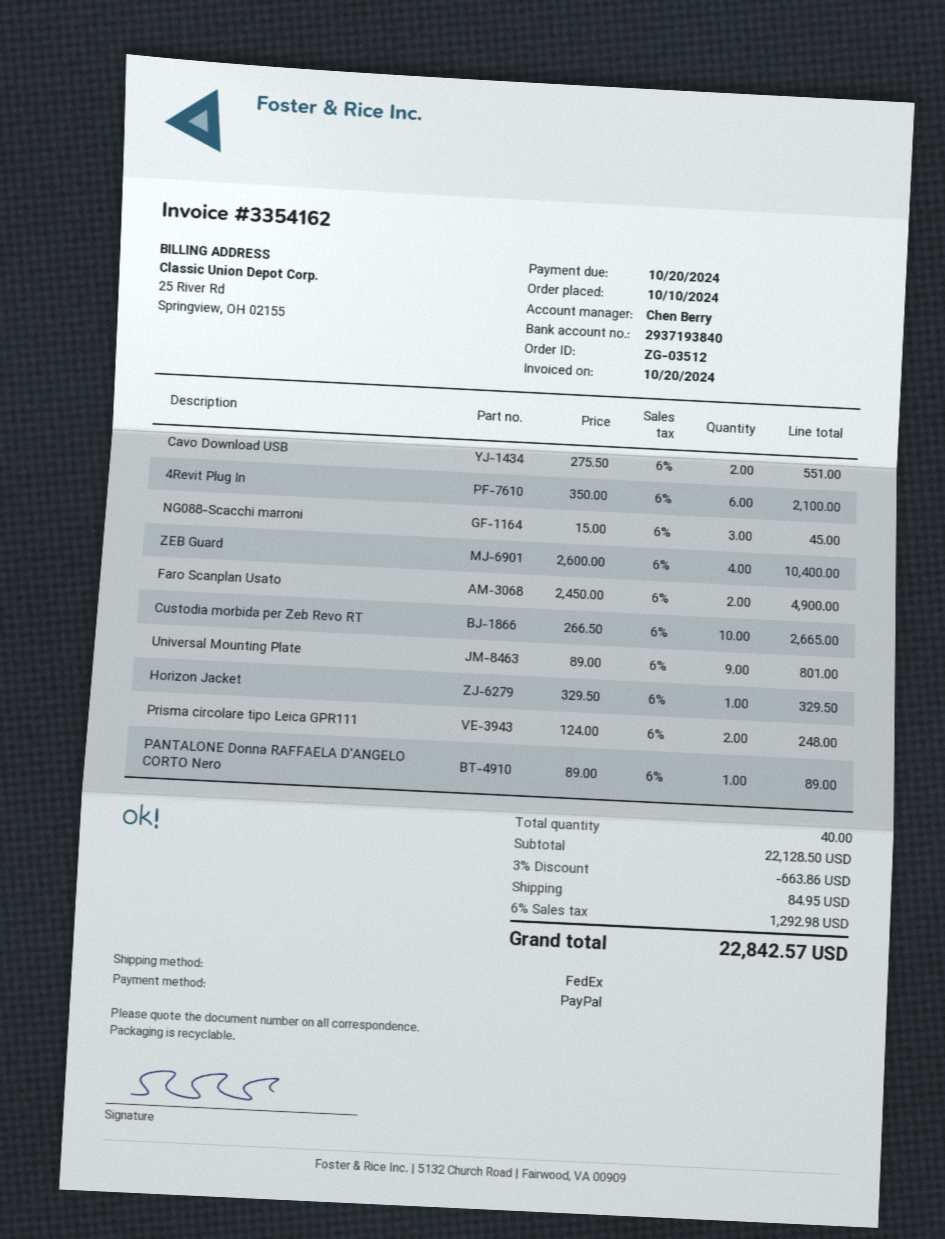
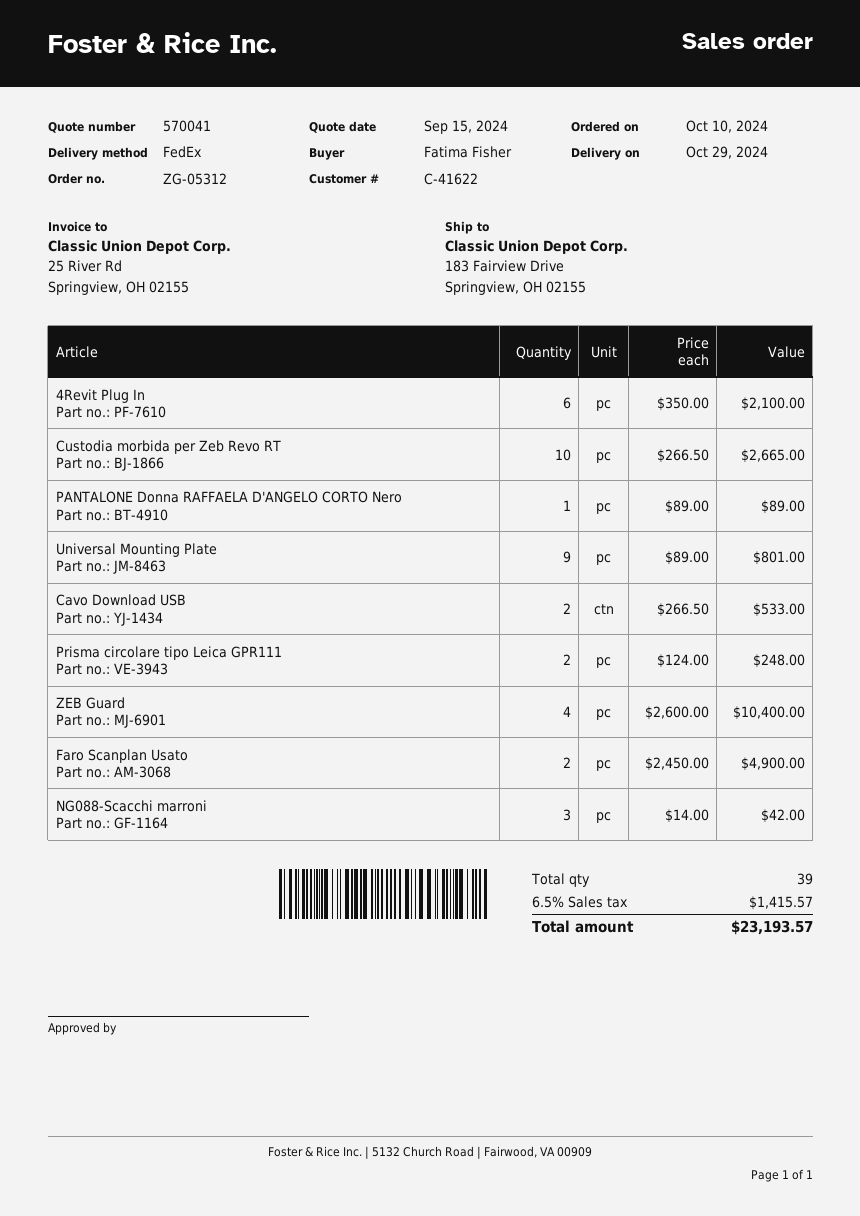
order number: ZG-03512 -> ZG-05312
Cavo Download USB: 2 x 275.50 = 551.00 -> 2 x 266.50 = 533.00
NG088-Scacchi marroni: 3 x 15.00 = 45.00 -> 3 x 14.00 = 42.00
Horizon Jacket: 1 x 329.50 = 329.50 -> none
total quantity: 40 -> 39
discount: 3% = 663.86 -> none
shipping: 84.95 -> none
tax: 6% = 1292.98 -> 6.5% = 1415.57
total: 22842.57 -> 23193.57

